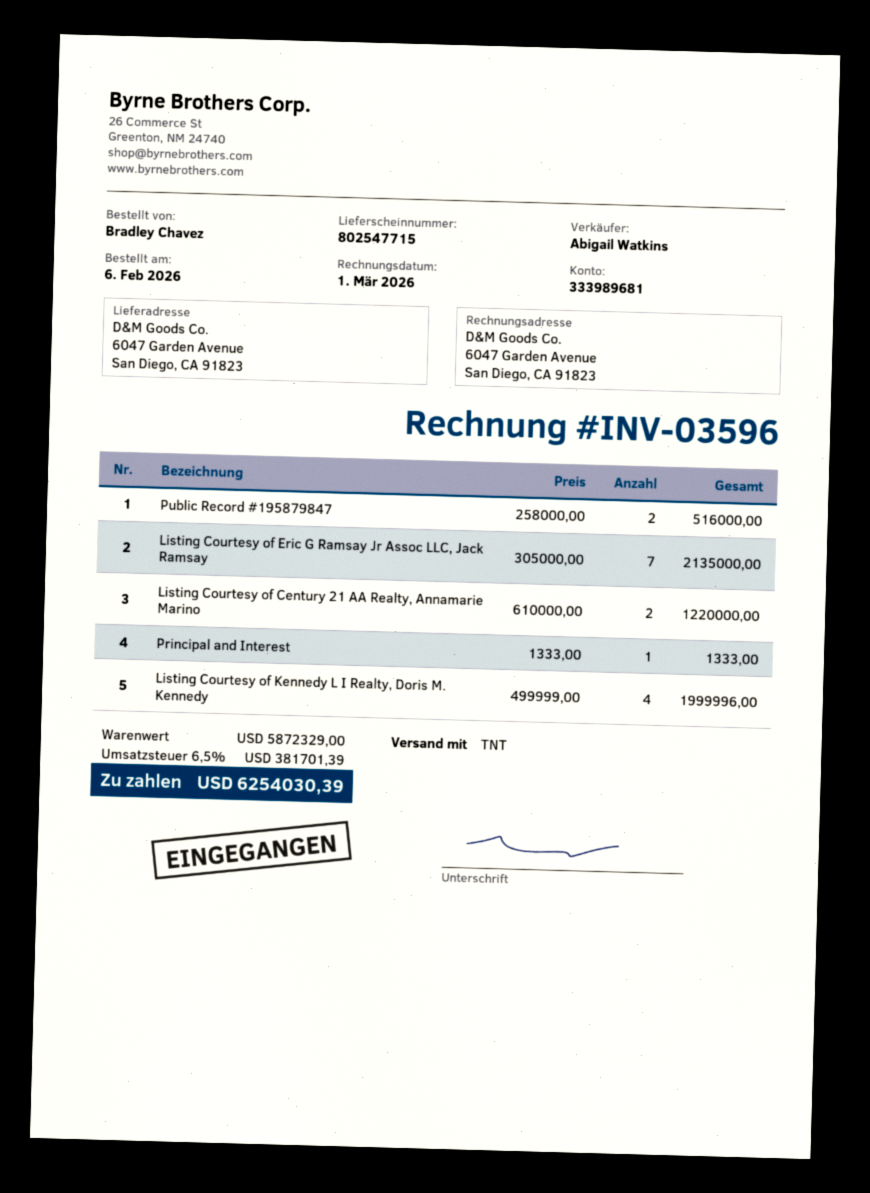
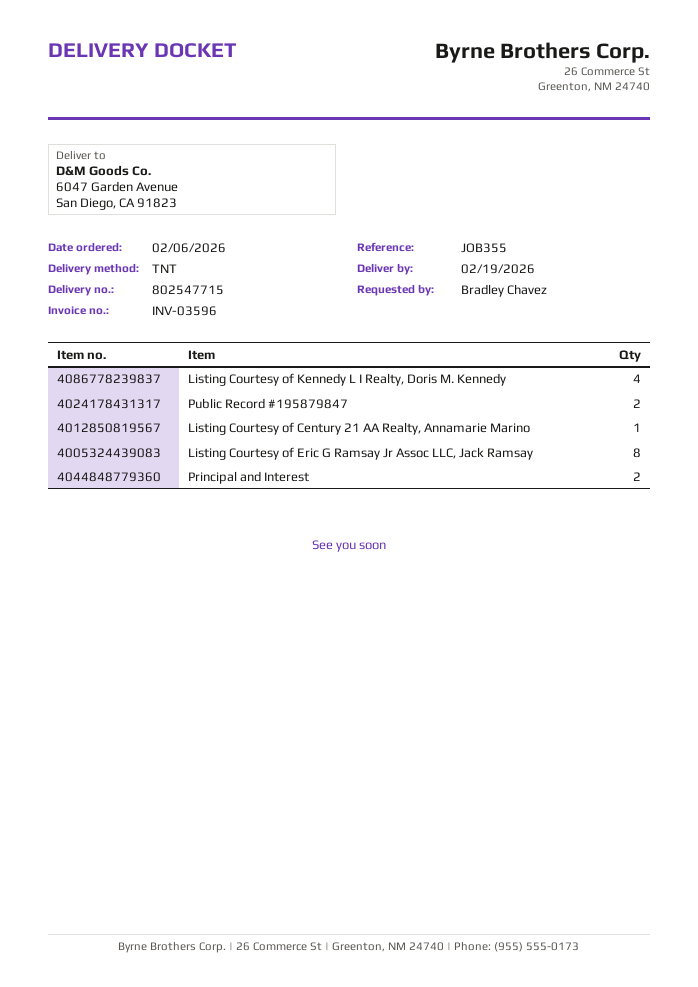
Listing Courtesy of Eric G Ramsay Jr Assoc LLC, Jack Ramsay: 7 -> 8
Listing Courtesy of Century 21 AA Realty, Annamarie Marino: 2 -> 1
Principal and Interest: 1 -> 2

